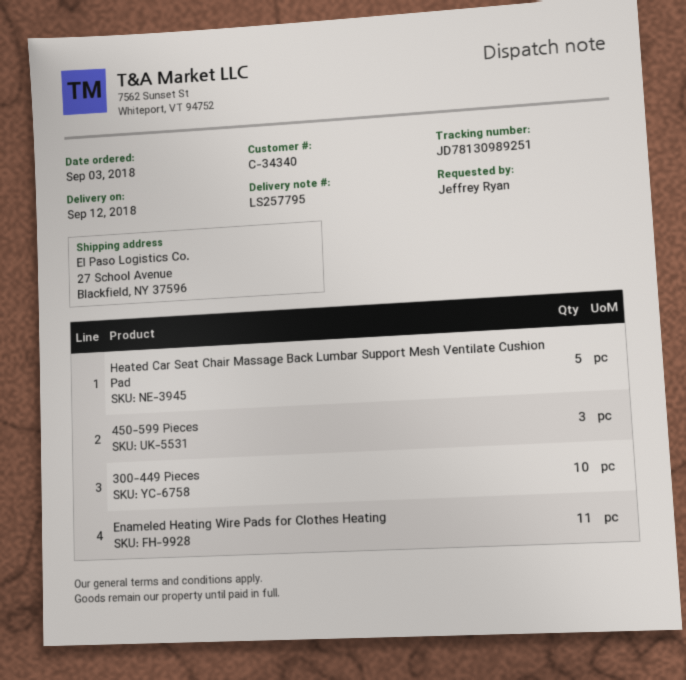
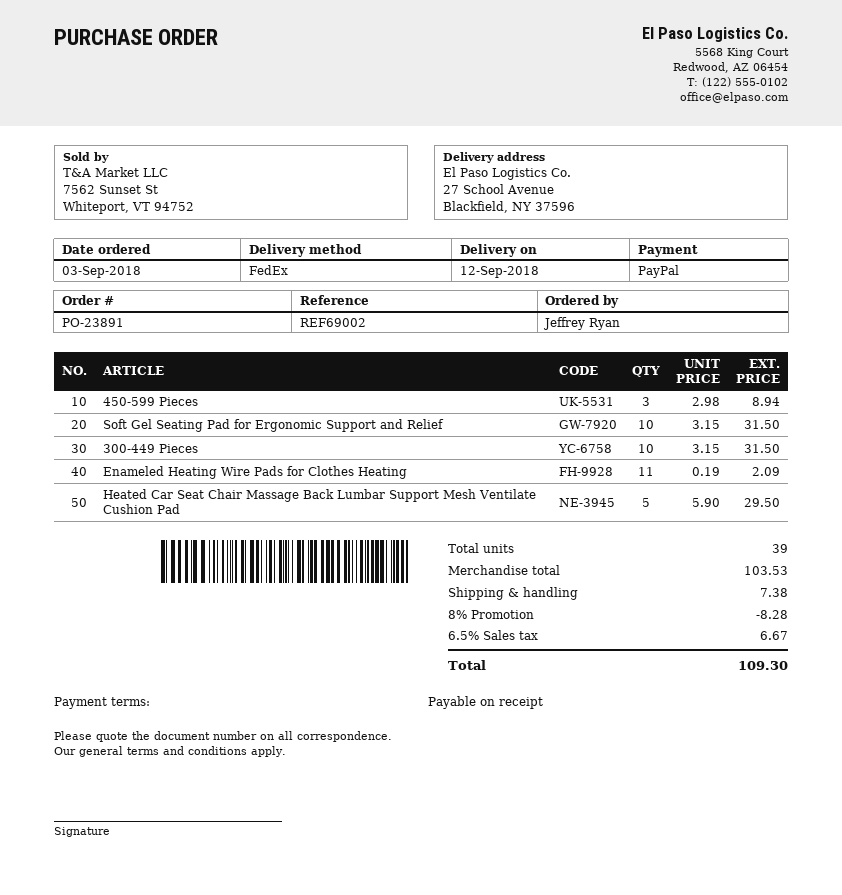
Soft Gel Seating Pad for Ergonomic Support and Relief: none -> 10

